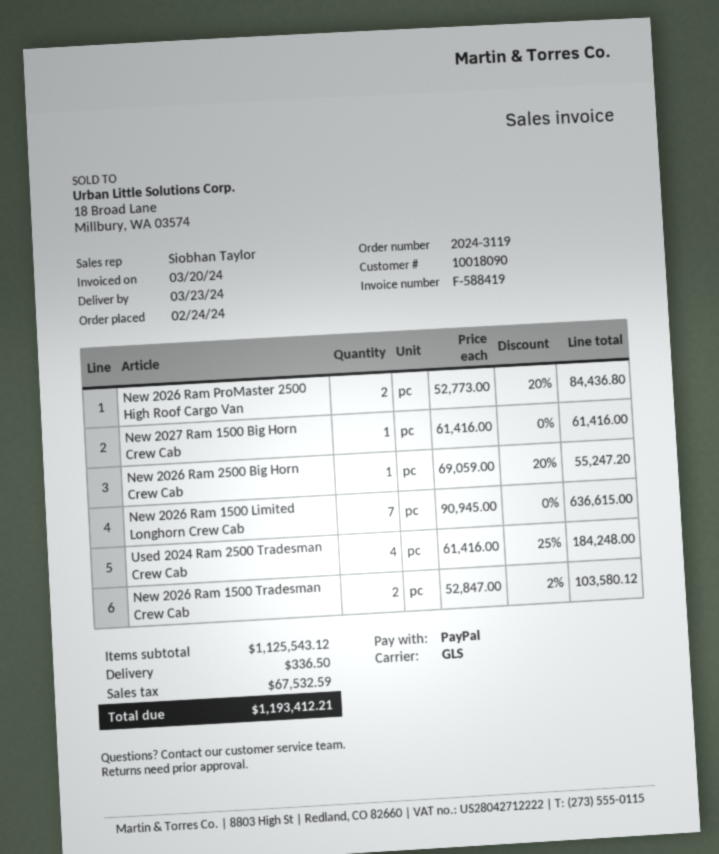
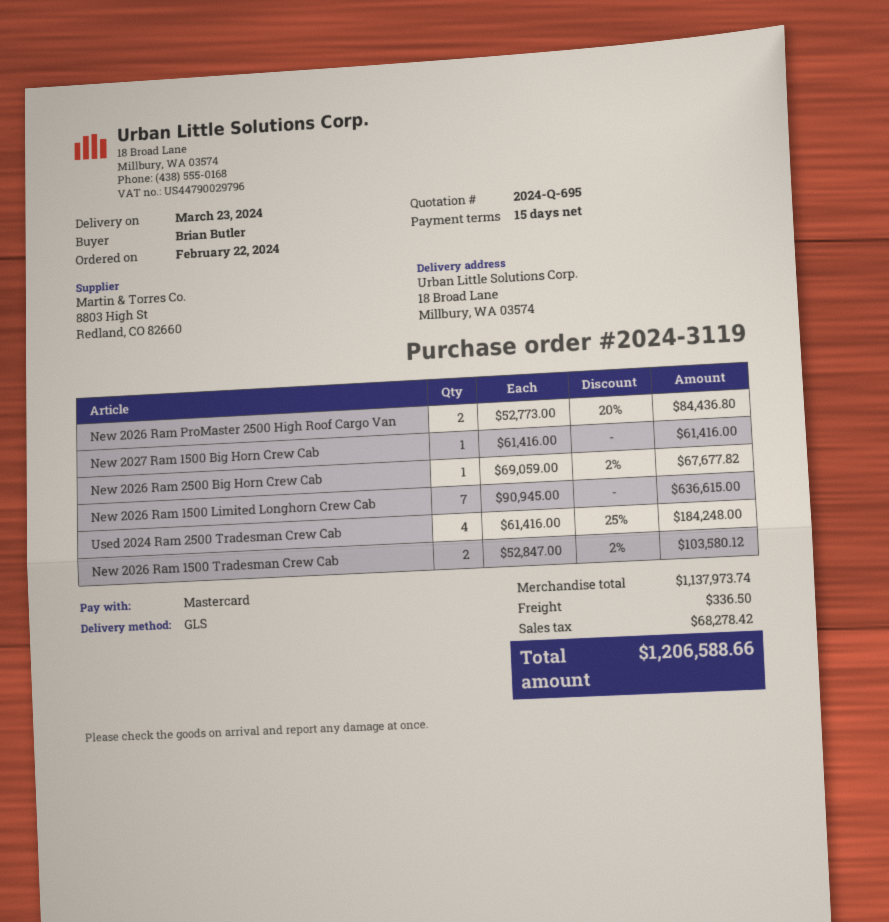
order date: 2024-02-24 -> 2024-02-22
payment method: PayPal -> Mastercard
New 2026 Ram 2500 Big Horn Crew Cab: 1 x 69059.00 - 20% = 55247.20 -> 1 x 69059.00 - 2% = 67677.82
subtotal: 1125543.12 -> 1137973.74
tax: 67532.59 -> 68278.42
total: 1193412.21 -> 1206588.66

